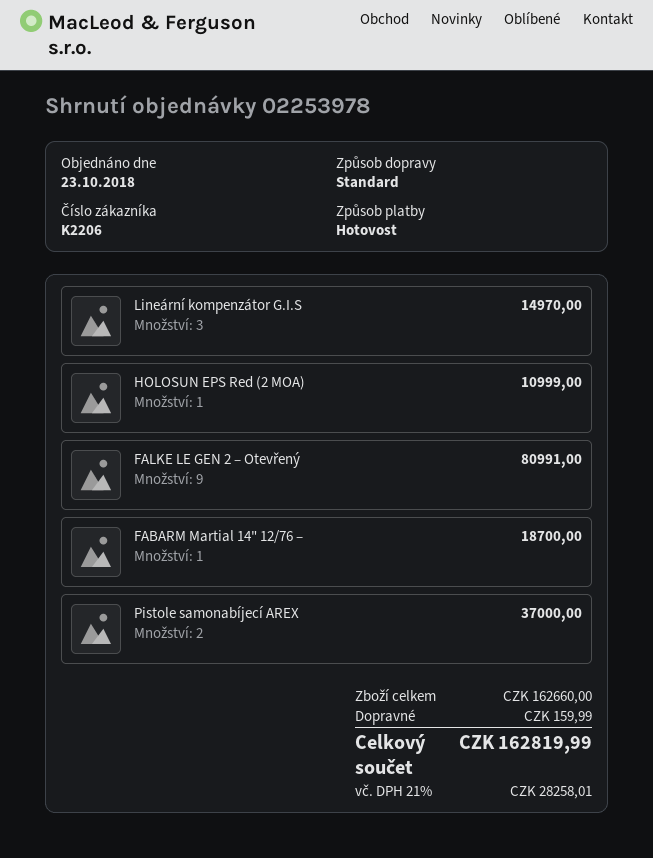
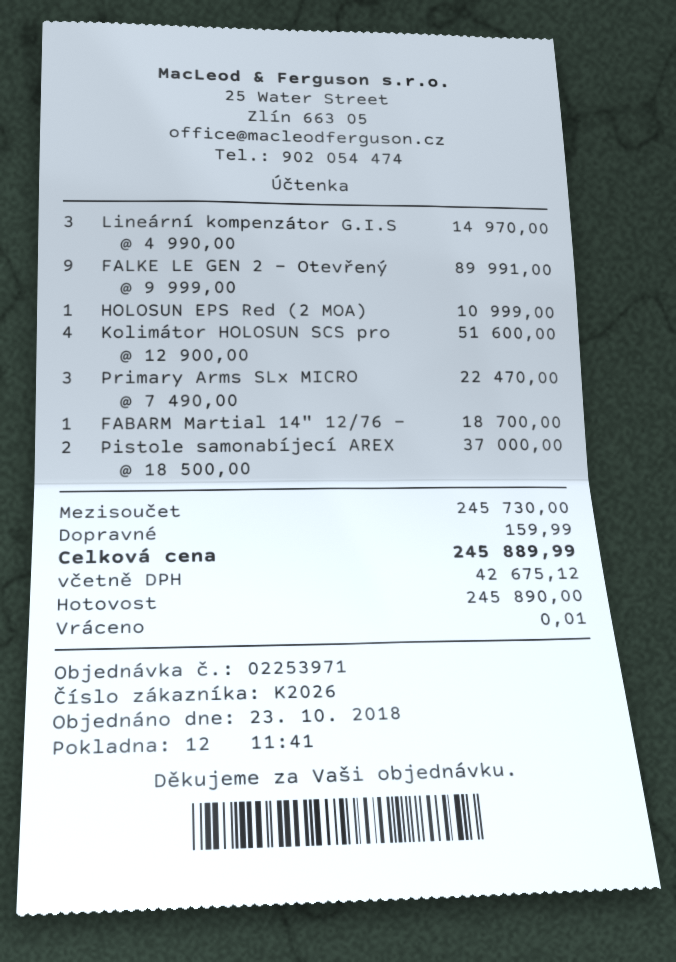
order number: 02253978 -> 02253971
customer number: K2206 -> K2026
FALKE LE GEN 2 – Otevřený: 9 for 80991.00 -> 9 for 89991.00
Kolimátor HOLOSUN SCS pro: none -> 4 for 51600.00
Primary Arms SLx MICRO: none -> 3 for 22470.00
subtotal: 162660.00 -> 245730.00
tax: 28258.01 -> 42675.12
total: 162819.99 -> 245889.99

